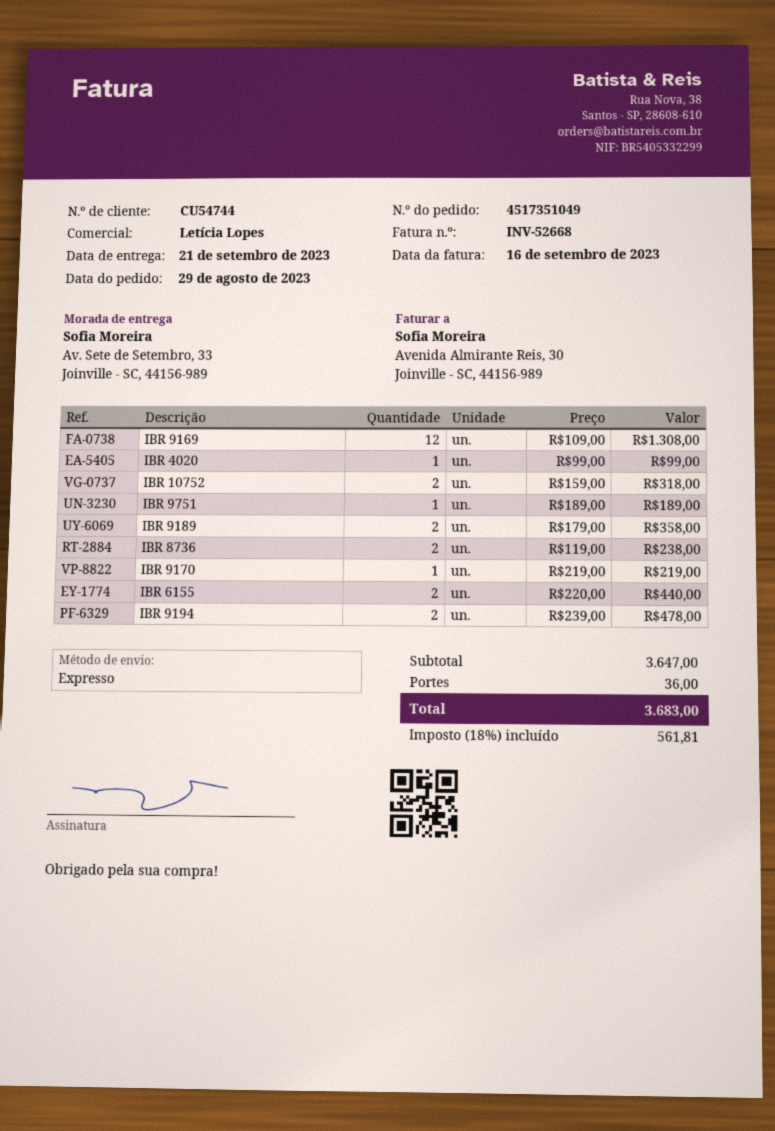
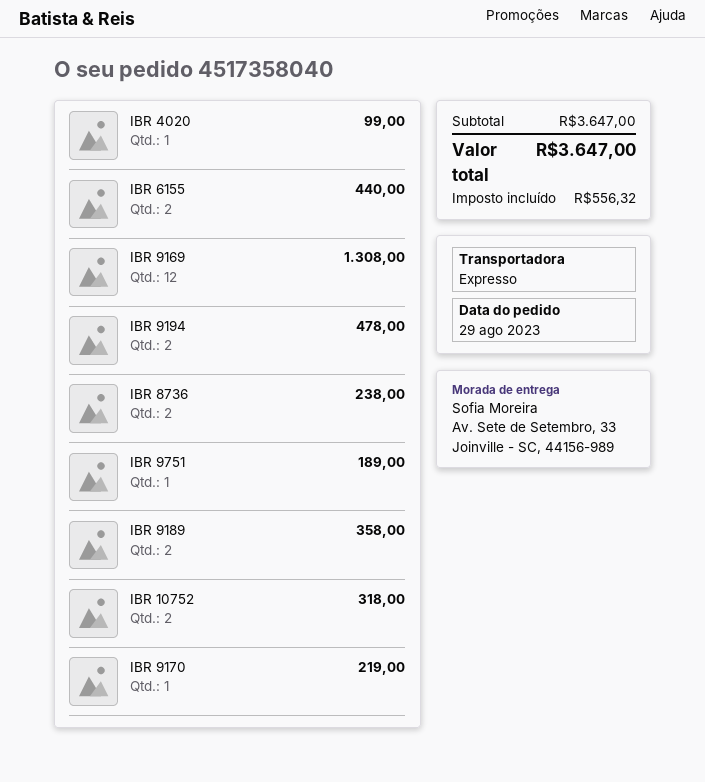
order number: 4517351049 -> 4517358040
shipping: 36.00 -> none
tax: 561.81 -> 556.32
total: 3683.00 -> 3647.00

